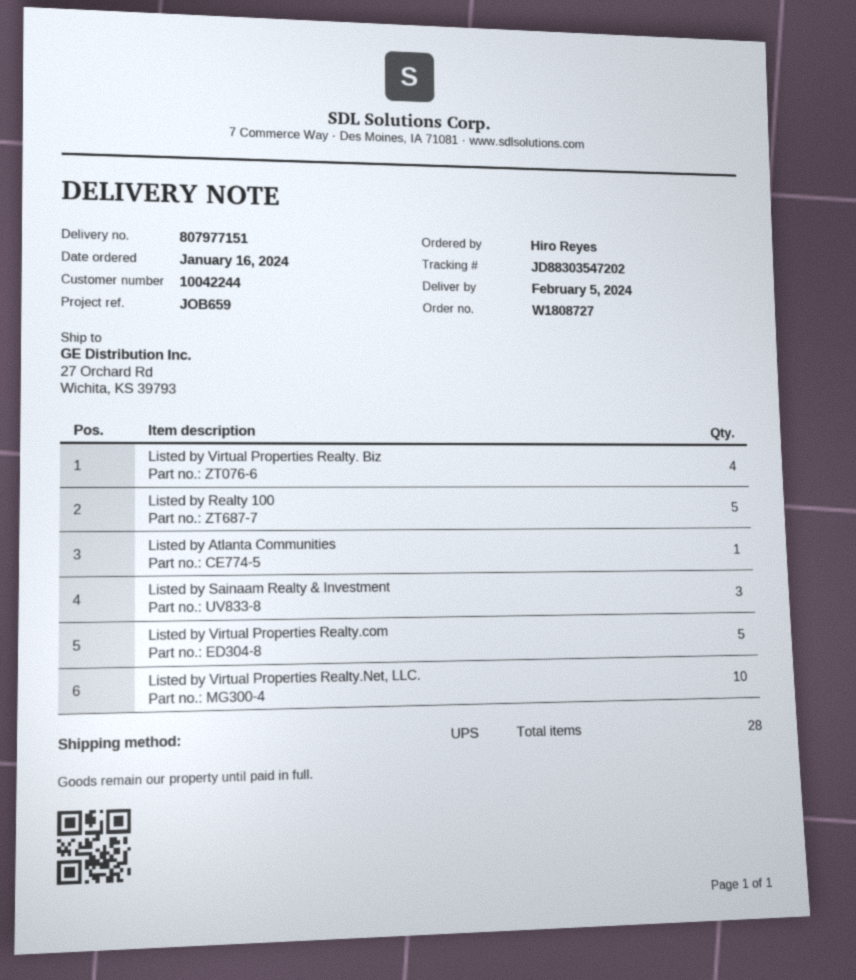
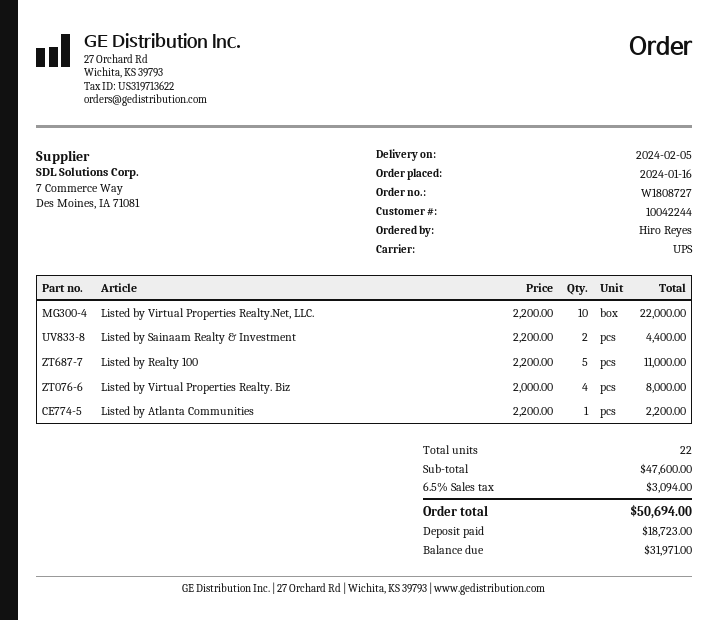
Listed by Sainaam Realty & Investment: 3 -> 2
Listed by Virtual Properties Realty.com: 5 -> none
total quantity: 28 -> 22

